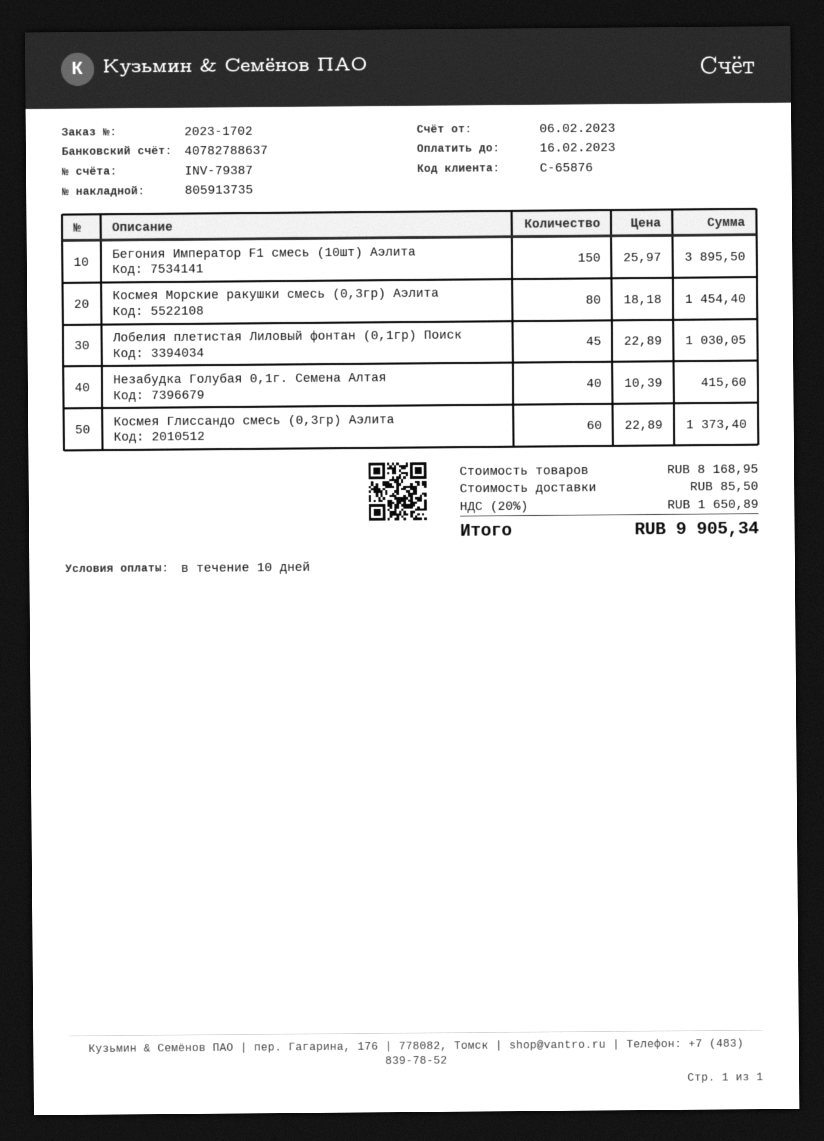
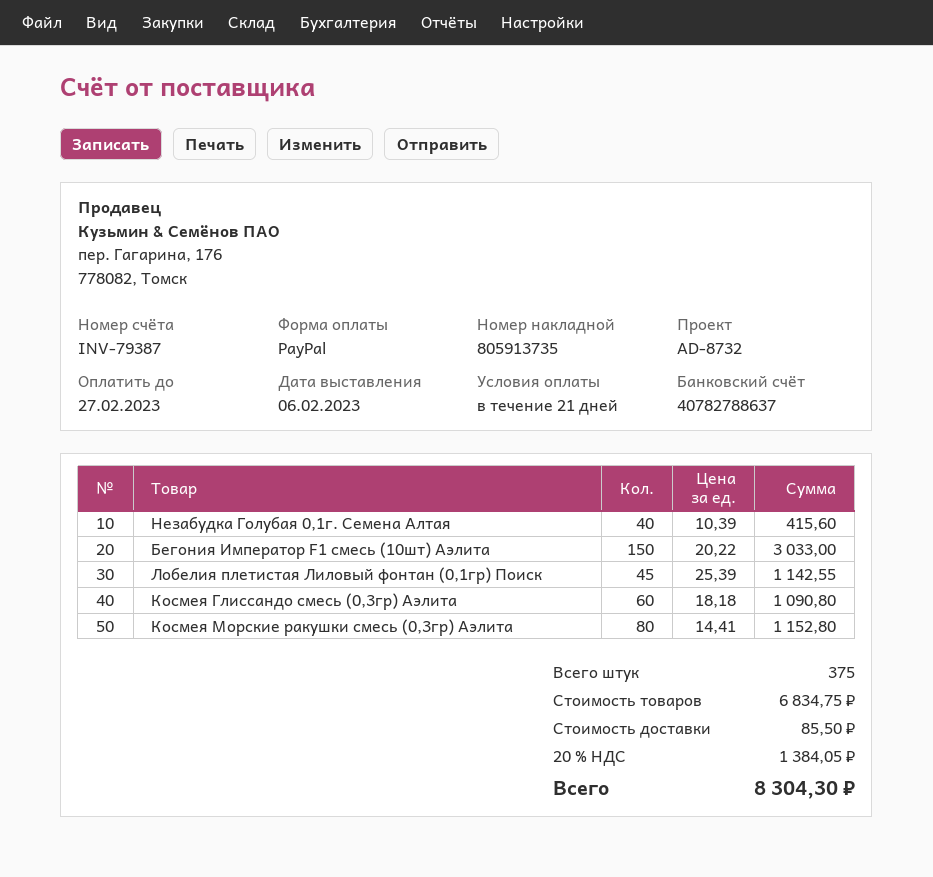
payment terms: 10 days -> 21 days
due date: 2023-02-16 -> 2023-02-27
Бегония Император F1 смесь (10шт) Аэлита: 150 x 25.97 = 3895.50 -> 150 x 20.22 = 3033.00
Космея Морские ракушки смесь (0,3гр) Аэлита: 80 x 18.18 = 1454.40 -> 80 x 14.41 = 1152.80
Лобелия плетистая Лиловый фонтан (0,1гр) Поиск: 45 x 22.89 = 1030.05 -> 45 x 25.39 = 1142.55
Космея Глиссандо смесь (0,3гр) Аэлита: 60 x 22.89 = 1373.40 -> 60 x 18.18 = 1090.80
subtotal: 8168.95 -> 6834.75
tax: 20% = 1650.89 -> 20% = 1384.05
total: 9905.34 -> 8304.30

